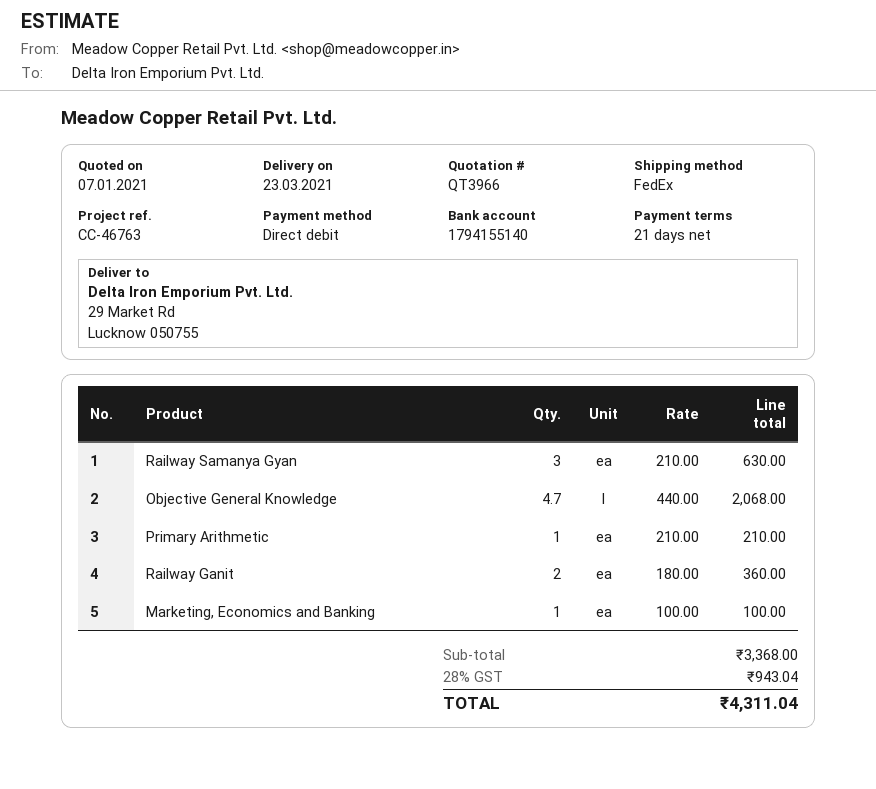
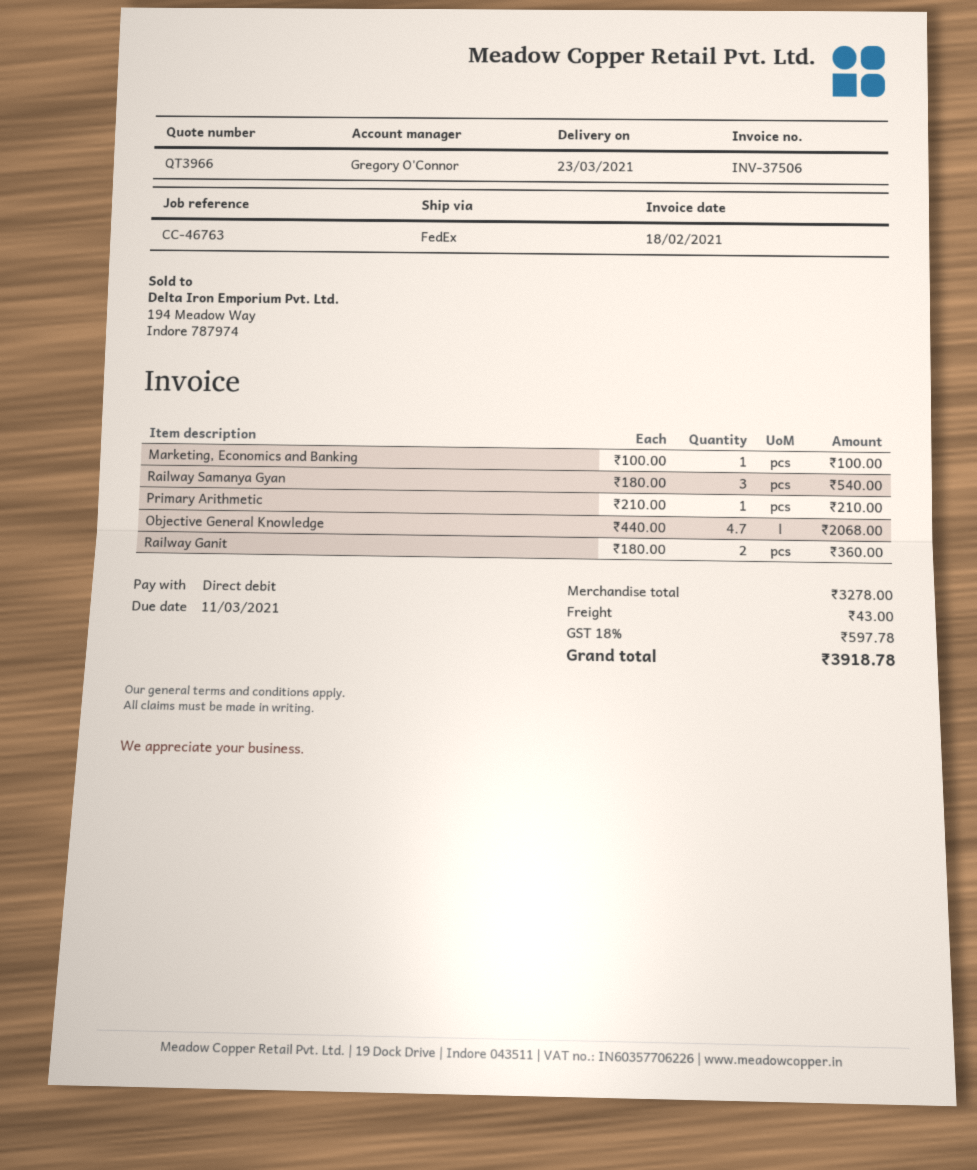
Railway Samanya Gyan: 3 x 210.00 = 630.00 -> 3 x 180.00 = 540.00
subtotal: 3368.00 -> 3278.00
shipping: none -> 43.00
tax: 28% = 943.04 -> 18% = 597.78
total: 4311.04 -> 3918.78

